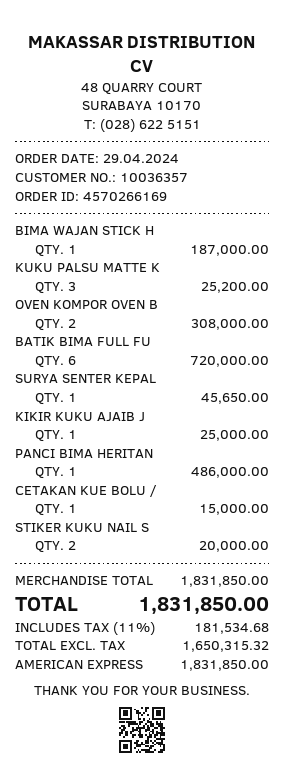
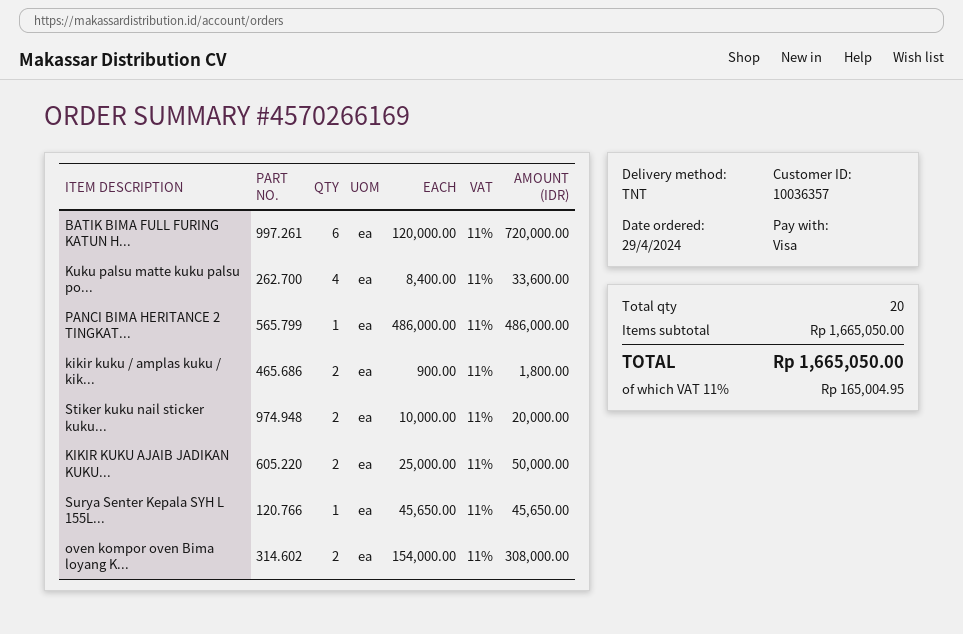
payment method: American Express -> Visa
BIMA WAJAN STICK H: 1 for 187000.00 -> none
KUKU PALSU MATTE K: 3 for 25200.00 -> 4 for 33600.00
KIKIR KUKU AJAIB J: 1 for 25000.00 -> 2 for 50000.00
CETAKAN KUE BOLU /: 1 for 15000.00 -> none
kikir kuku / amplas kuku / kik...: none -> 2 for 1800.00
subtotal: 1831850.00 -> 1665050.00
tax: 11% = 181534.68 -> 11% = 165004.95
total: 1831850.00 -> 1665050.00

